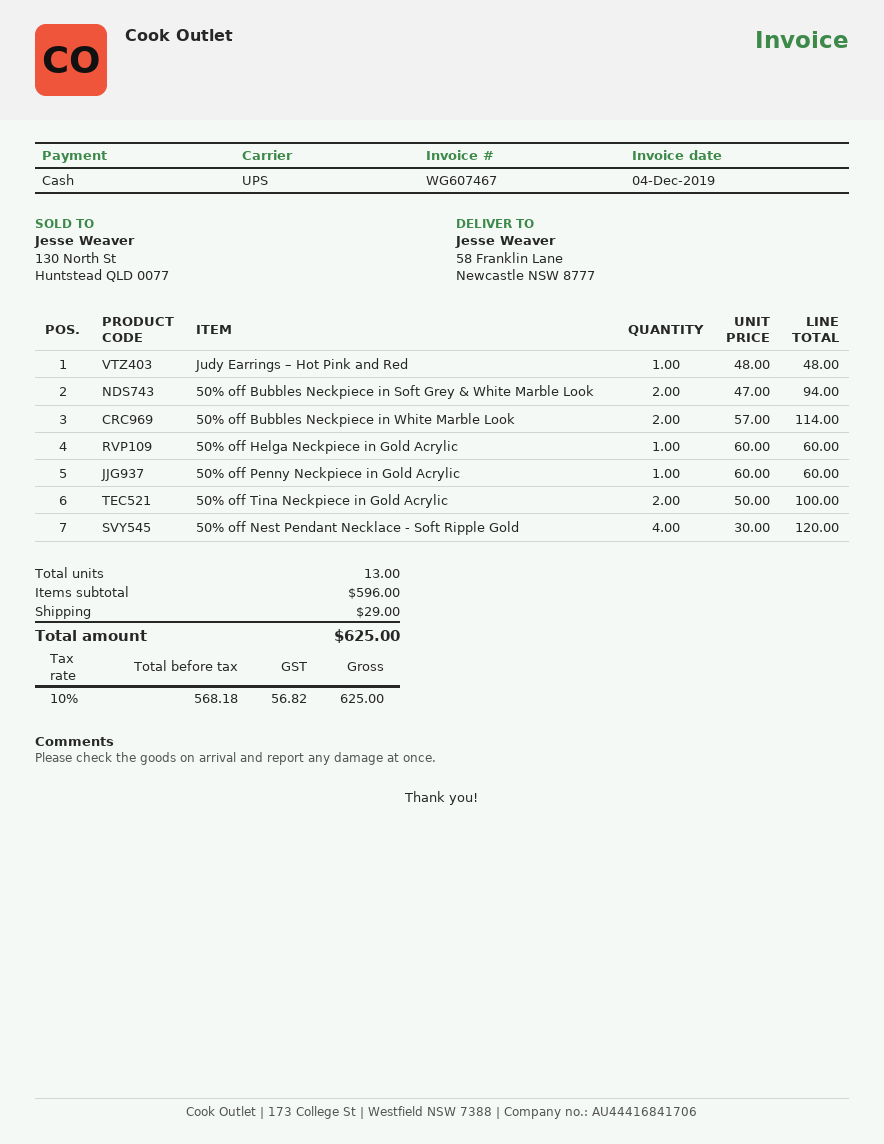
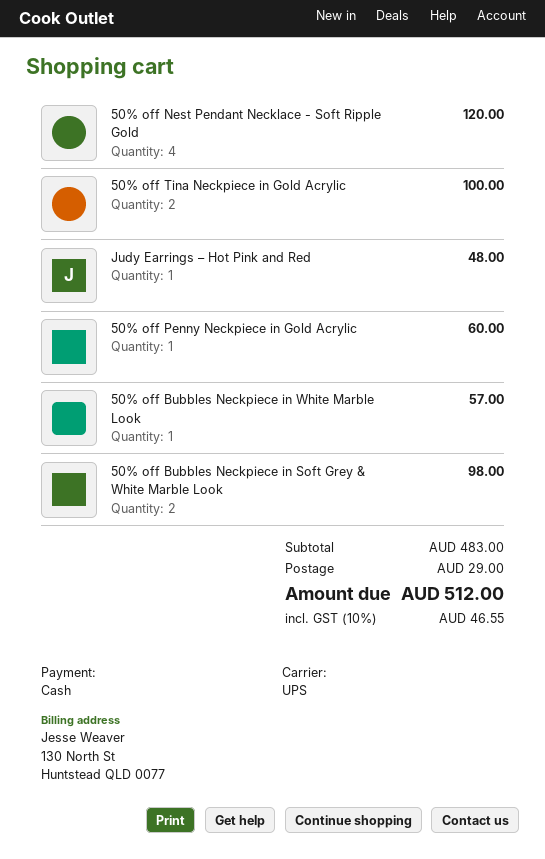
50% off Bubbles Neckpiece in Soft Grey & White Marble Look: 2 for 94.00 -> 2 for 98.00
50% off Bubbles Neckpiece in White Marble Look: 2 for 114.00 -> 1 for 57.00
50% off Helga Neckpiece in Gold Acrylic: 1 for 60.00 -> none
subtotal: 596.00 -> 483.00
tax: 10% = 56.82 -> 10% = 46.55
total: 625.00 -> 512.00

